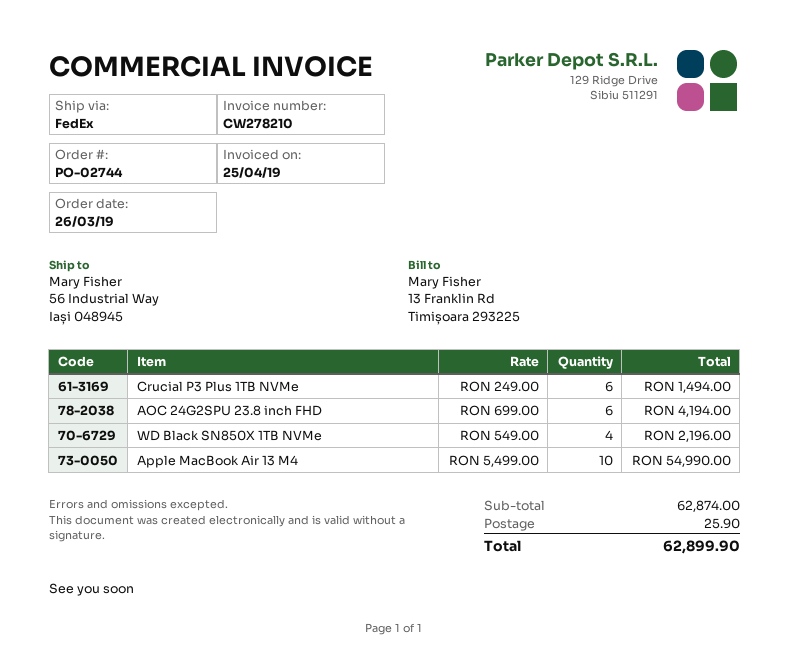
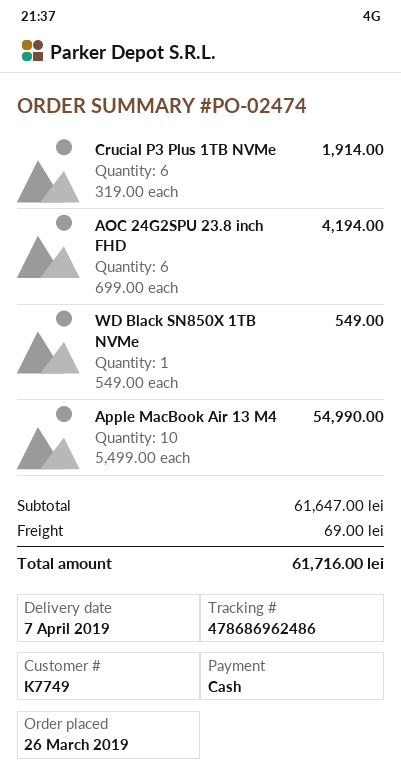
order number: PO-02744 -> PO-02474
Crucial P3 Plus 1TB NVMe: 6 x 249.00 = 1494.00 -> 6 x 319.00 = 1914.00
WD Black SN850X 1TB NVMe: 4 x 549.00 = 2196.00 -> 1 x 549.00 = 549.00
subtotal: 62874.00 -> 61647.00
shipping: 25.90 -> 69.00
total: 62899.90 -> 61716.00

